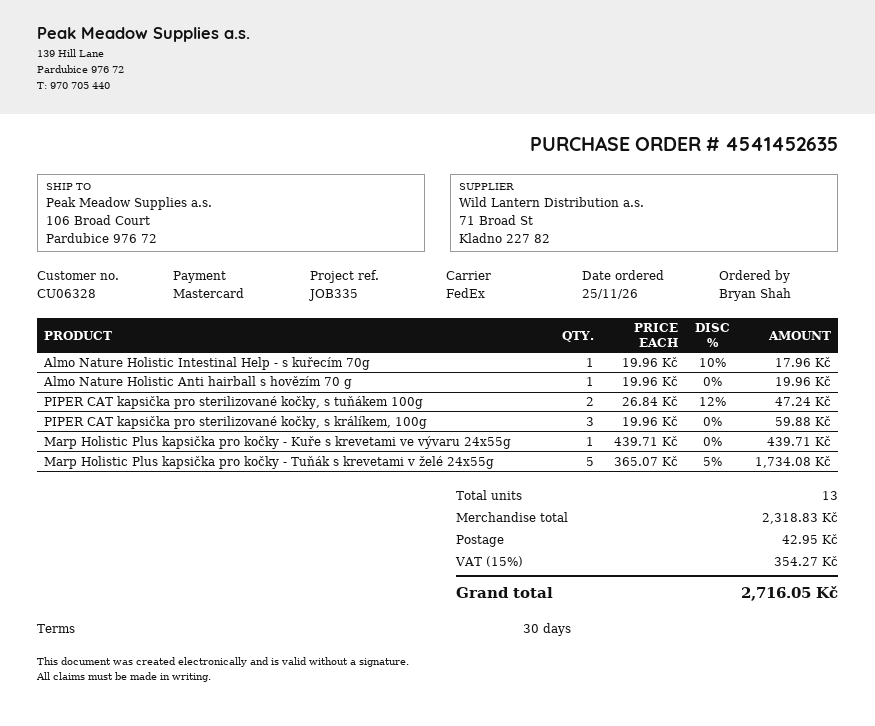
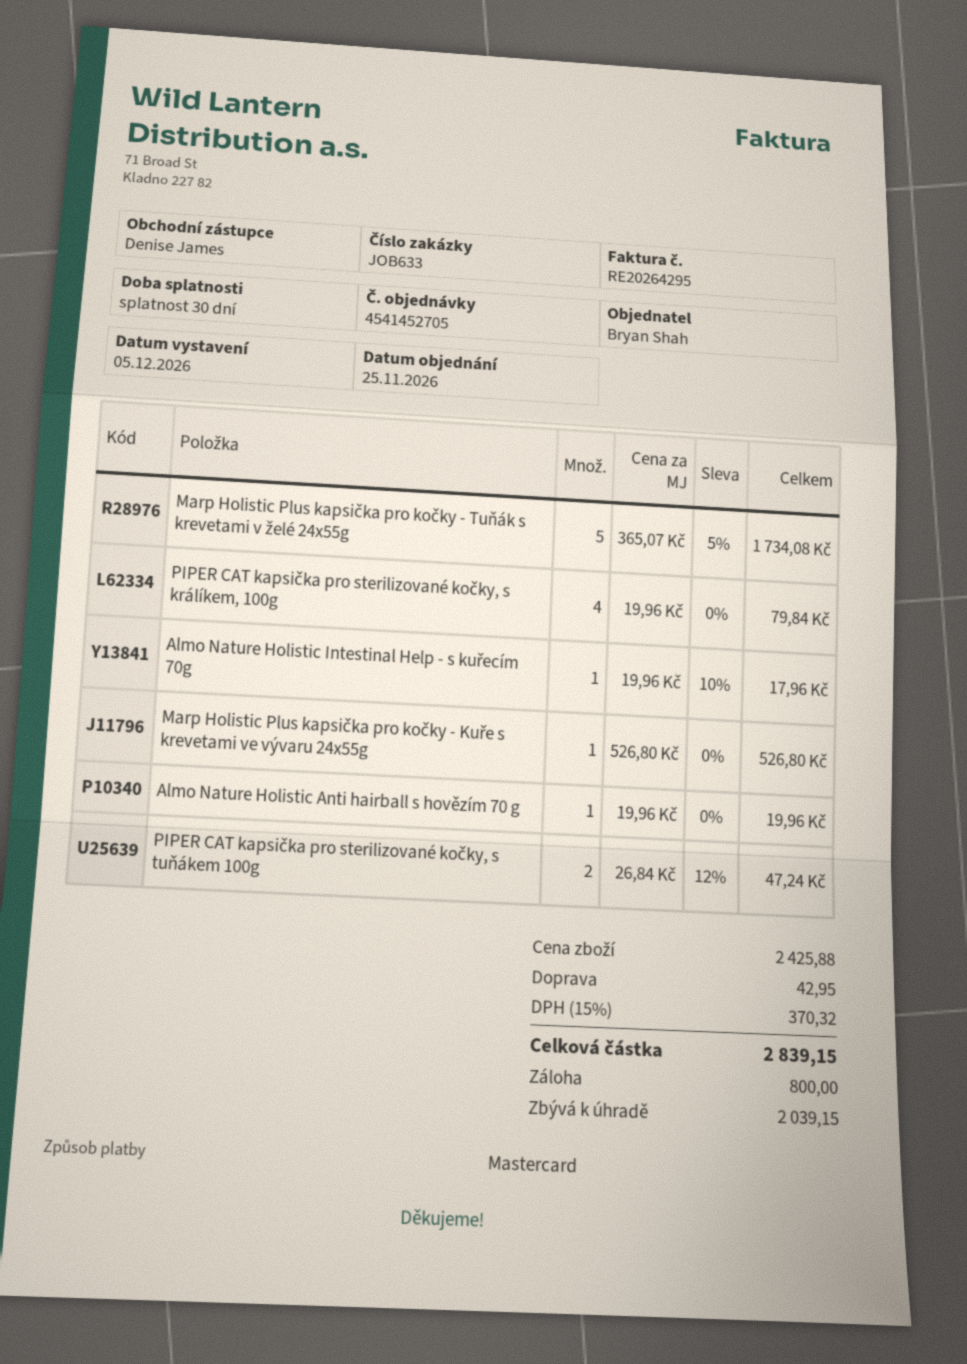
order number: 4541452635 -> 4541452705
reference: JOB335 -> JOB633
PIPER CAT kapsička pro sterilizované kočky, s králíkem, 100g: 3 x 19.96 = 59.88 -> 4 x 19.96 = 79.84
Marp Holistic Plus kapsička pro kočky - Kuře s krevetami ve vývaru 24x55g: 1 x 439.71 = 439.71 -> 1 x 526.80 = 526.80
subtotal: 2318.83 -> 2425.88
tax: 15% = 354.27 -> 15% = 370.32
total: 2716.05 -> 2839.15

